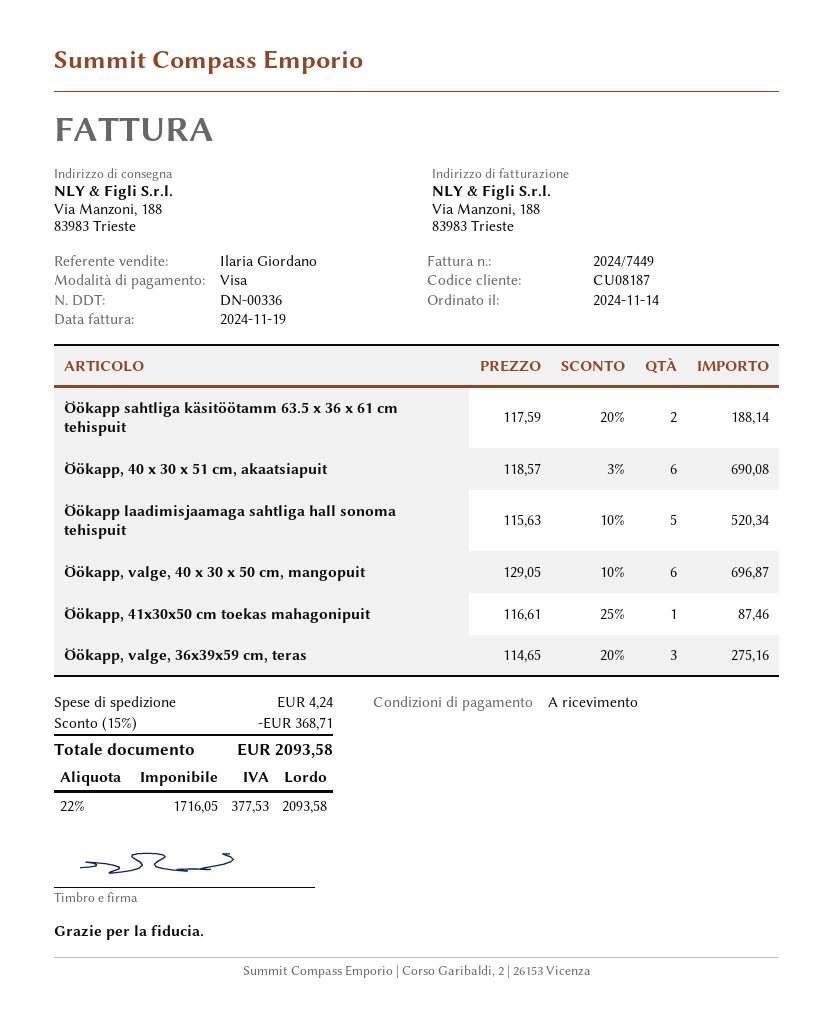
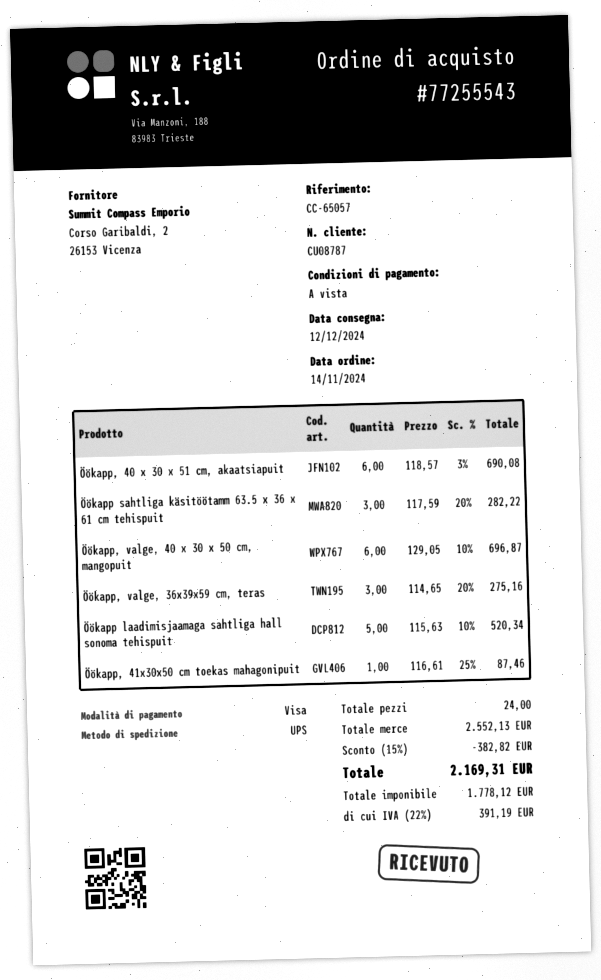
customer number: CU08187 -> CU08787
Öökapp sahtliga käsitöötamm 63.5 x 36 x 61 cm tehispuit: 2 x 117.59 - 20% = 188.14 -> 3 x 117.59 - 20% = 282.22
discount: 15% = 368.71 -> 15% = 382.82
shipping: 4.24 -> none
net: 1716.05 -> 1778.12
tax: 22% = 377.53 -> 22% = 391.19
total: 2093.58 -> 2169.31

